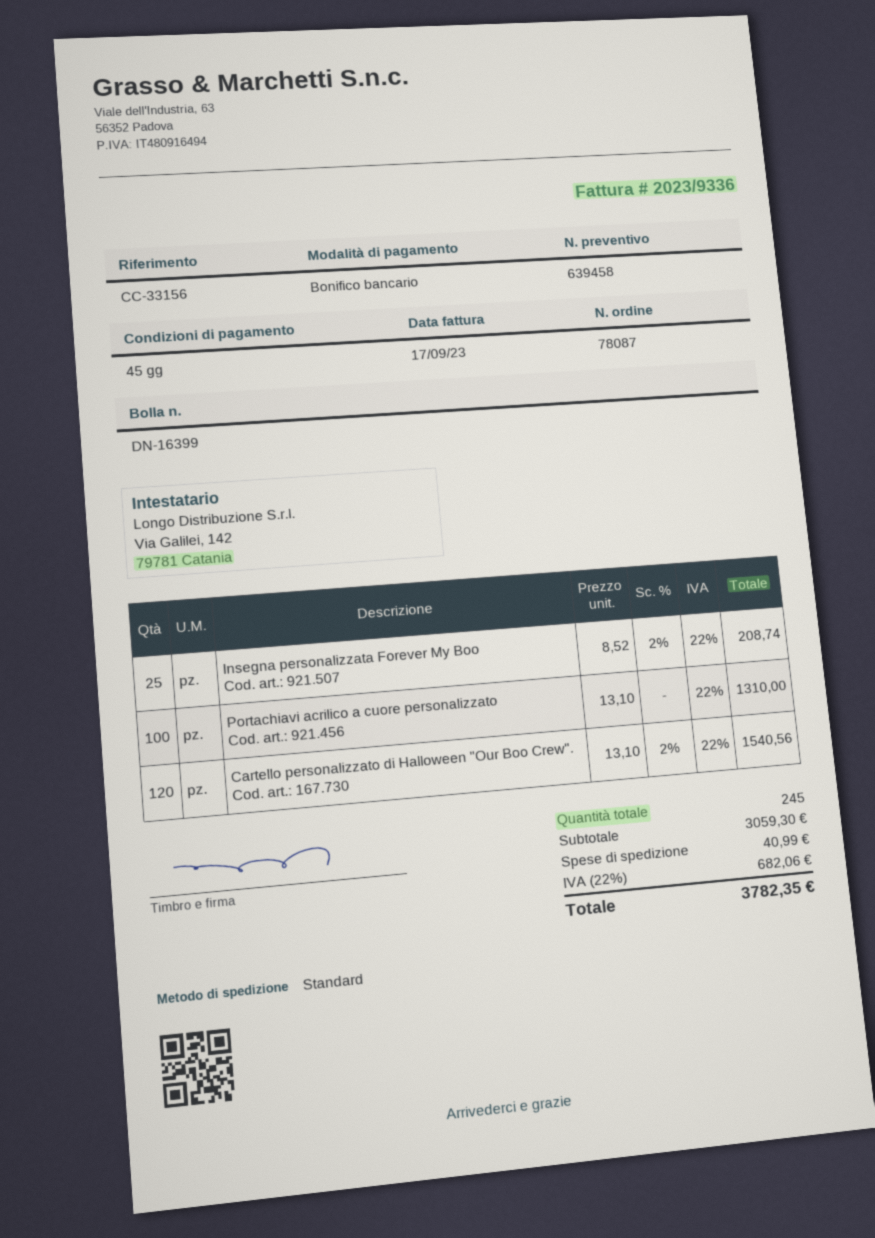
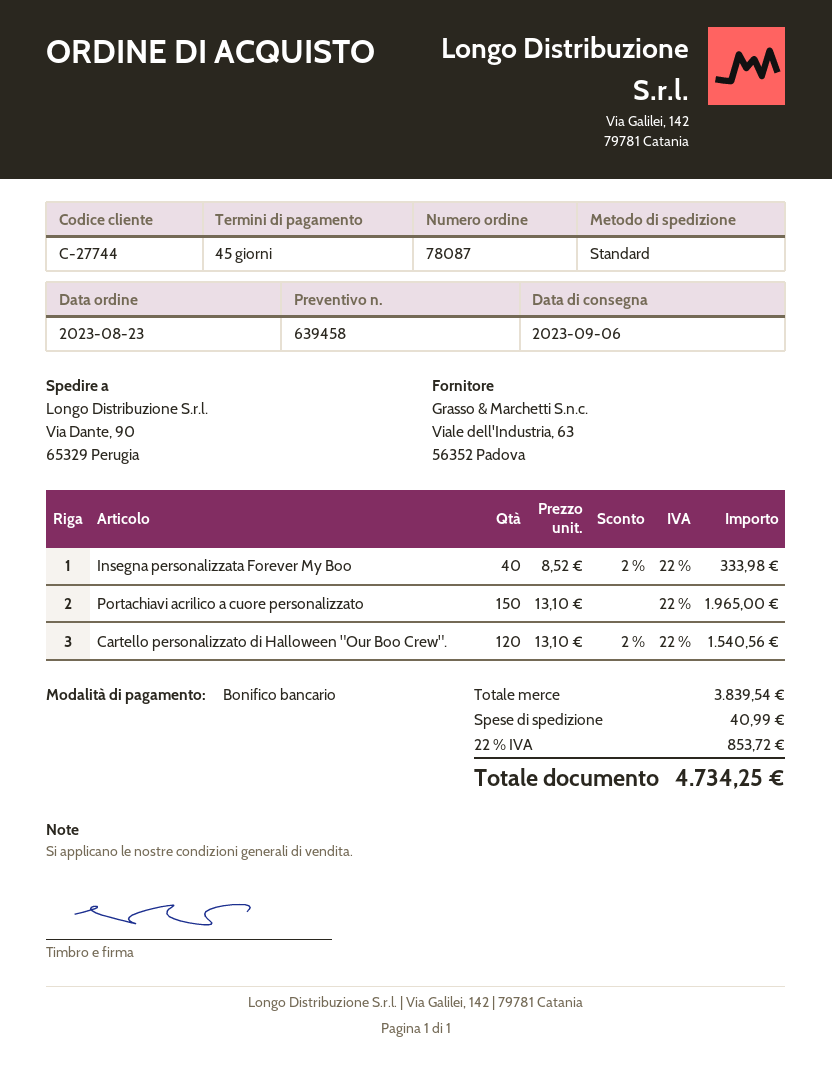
Insegna personalizzata Forever My Boo: 25 x 8.52 - 2% = 208.74 -> 40 x 8.52 - 2% = 333.98
Portachiavi acrilico a cuore personalizzato: 100 x 13.10 = 1310.00 -> 150 x 13.10 = 1965.00
subtotal: 3059.30 -> 3839.54
tax: 22% = 682.06 -> 22% = 853.72
total: 3782.35 -> 4734.25

